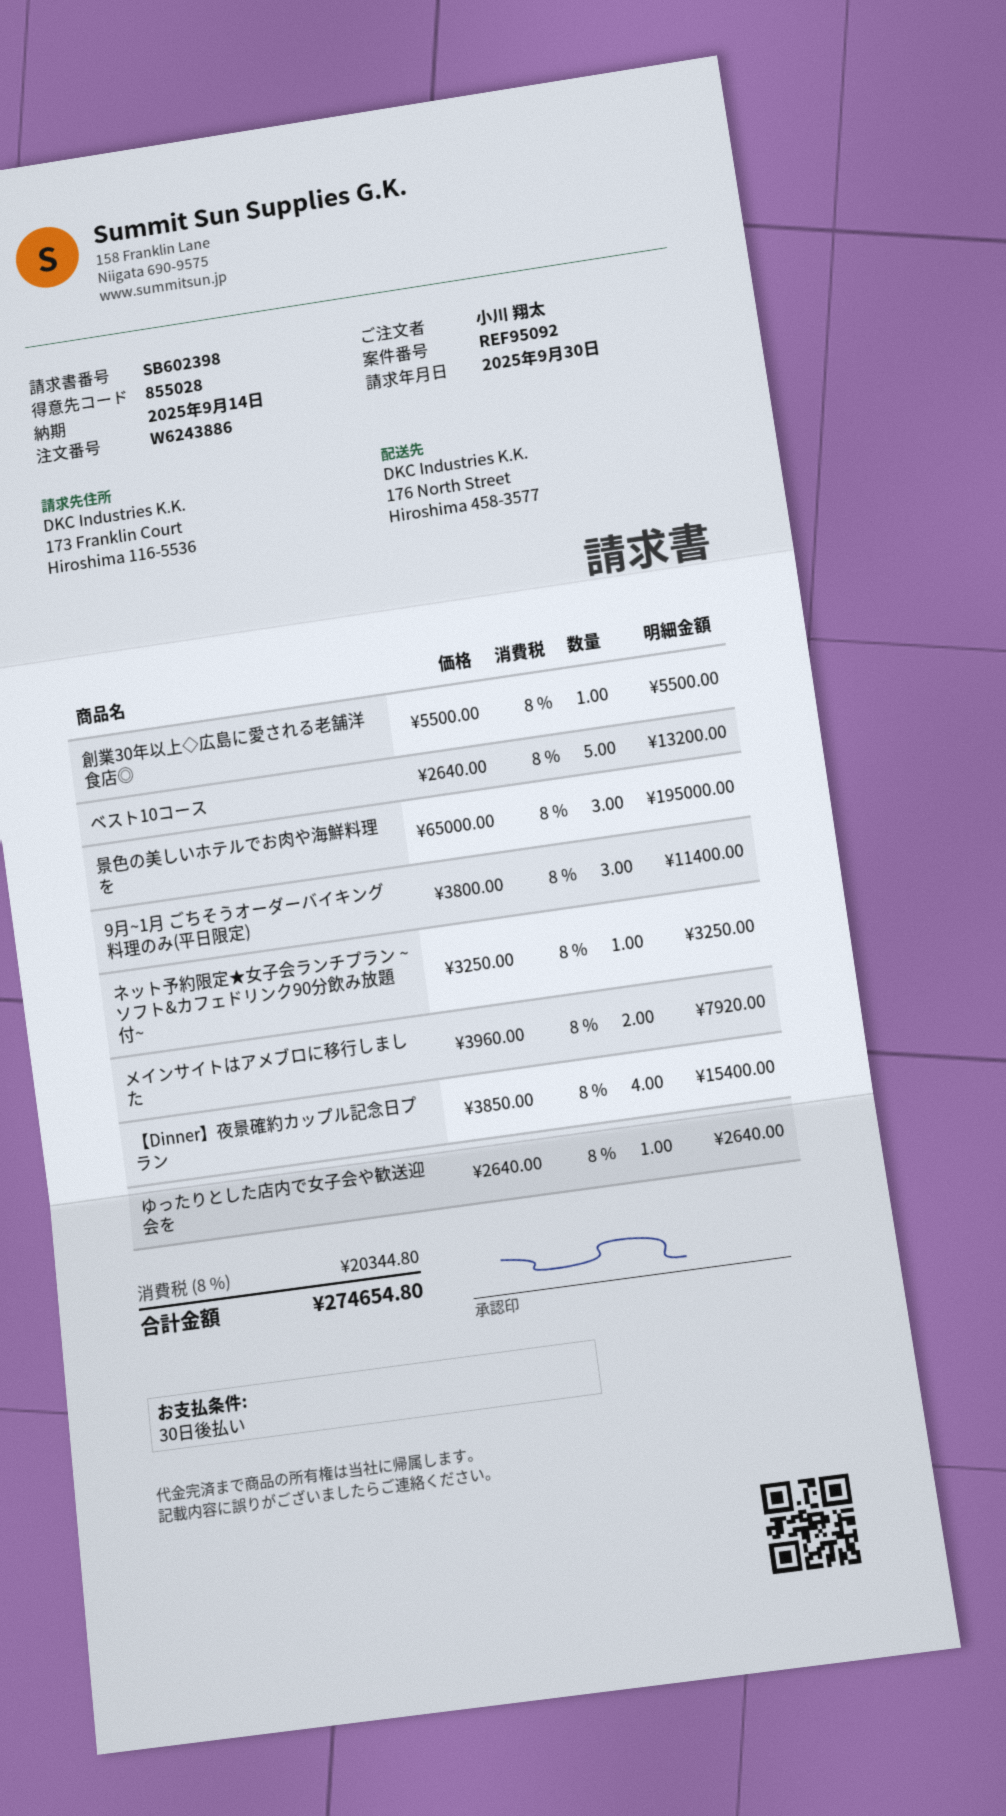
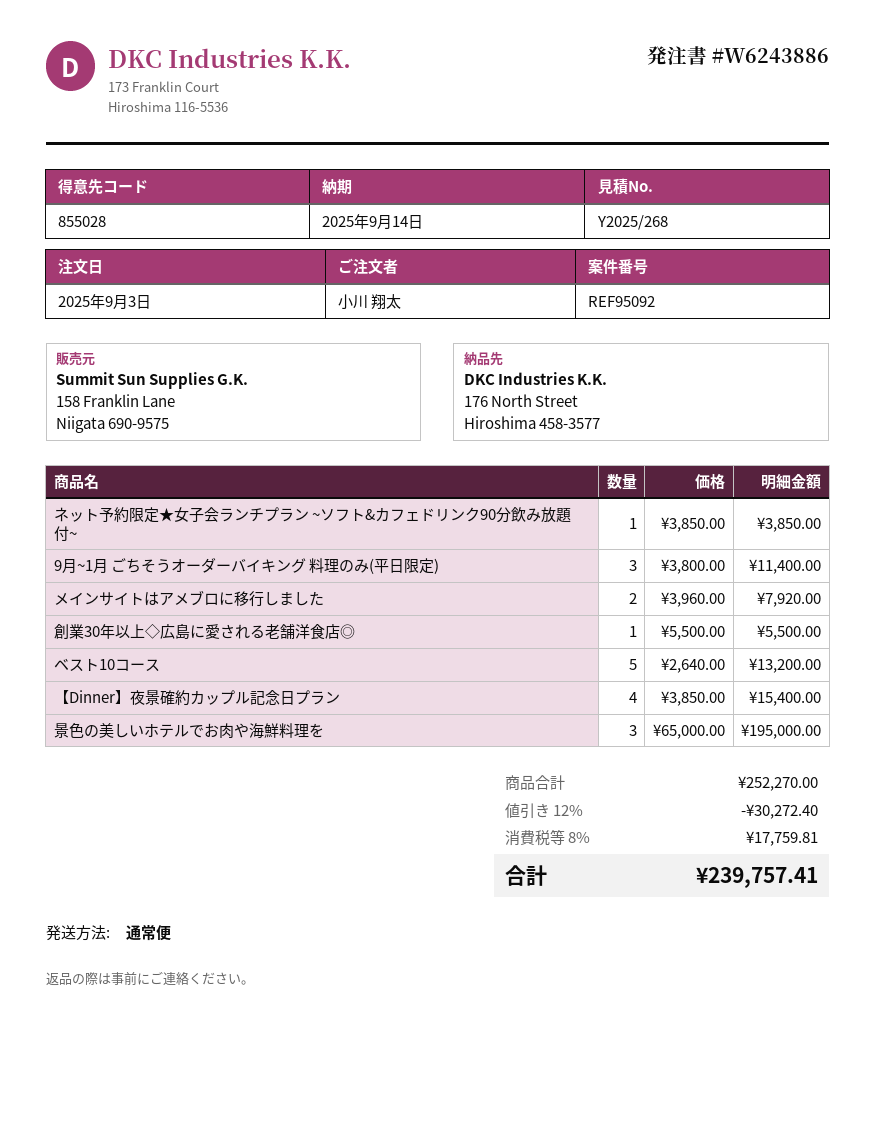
ネット予約限定★女子会ランチプラン ~ソフト&カフェドリンク90分飲み放題付~: 1 x 3250.00 = 3250.00 -> 1 x 3850.00 = 3850.00
ゆったりとした店内で女子会や歓送迎会を: 1 x 2640.00 = 2640.00 -> none
discount: none -> 12% = 30272.40
tax: 8% = 20344.80 -> 8% = 17759.81
total: 274654.80 -> 239757.41

